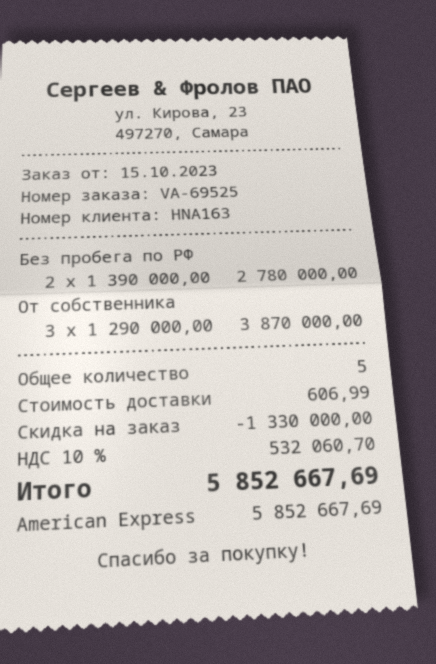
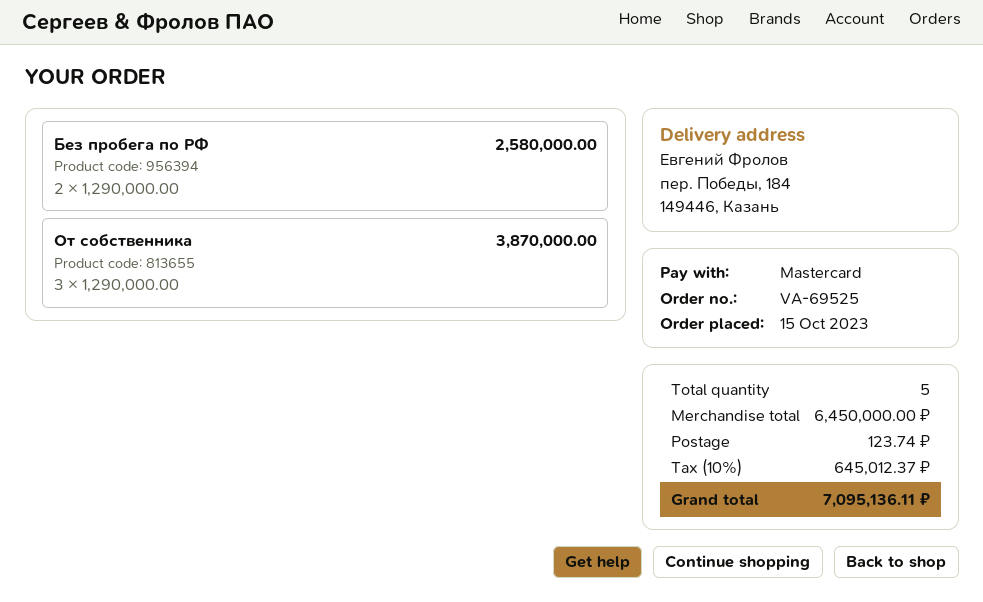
payment method: American Express -> Mastercard
Без пробега по РФ: 2 x 1390000.00 = 2780000.00 -> 2 x 1290000.00 = 2580000.00
discount: 1330000.00 -> none
shipping: 606.99 -> 123.74
tax: 10% = 532060.70 -> 10% = 645012.37
total: 5852667.69 -> 7095136.11

